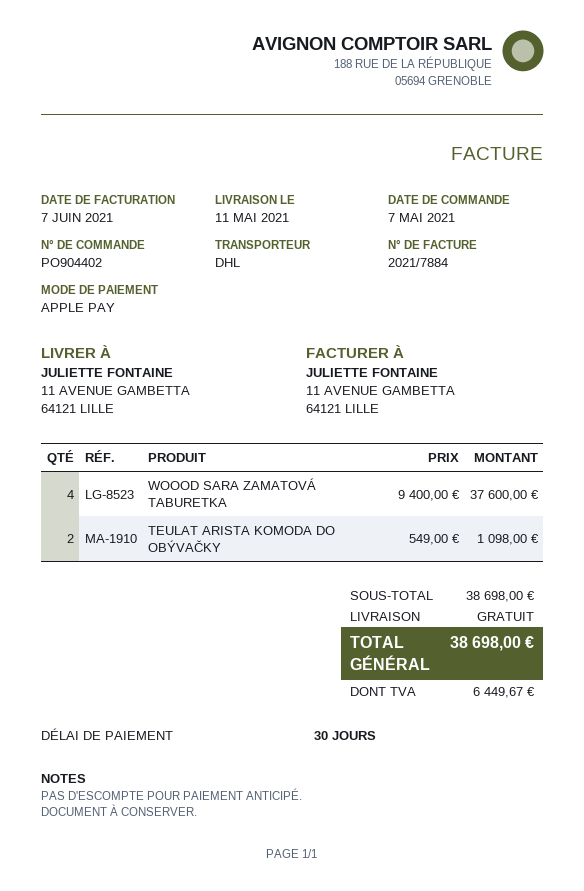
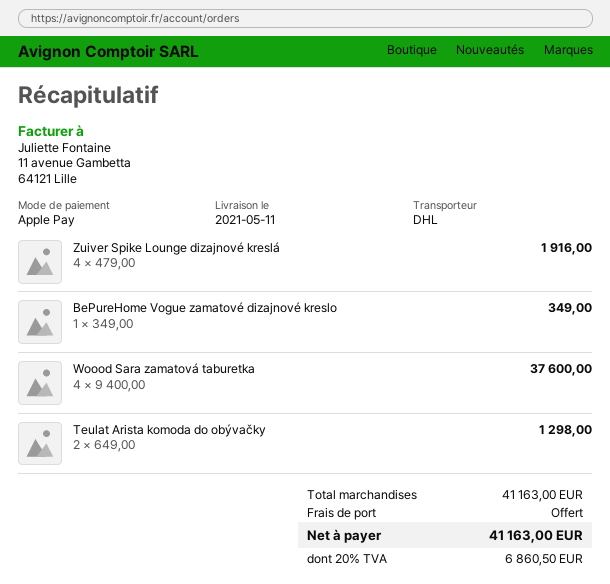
TEULAT ARISTA KOMODA DO OBÝVAČKY: 2 x 549.00 = 1098.00 -> 2 x 649.00 = 1298.00
Zuiver Spike Lounge dizajnové kreslá: none -> 4 x 479.00 = 1916.00
BePureHome Vogue zamatové dizajnové kreslo: none -> 1 x 349.00 = 349.00
subtotal: 38698.00 -> 41163.00
tax: 6449.67 -> 6860.50
total: 38698.00 -> 41163.00

